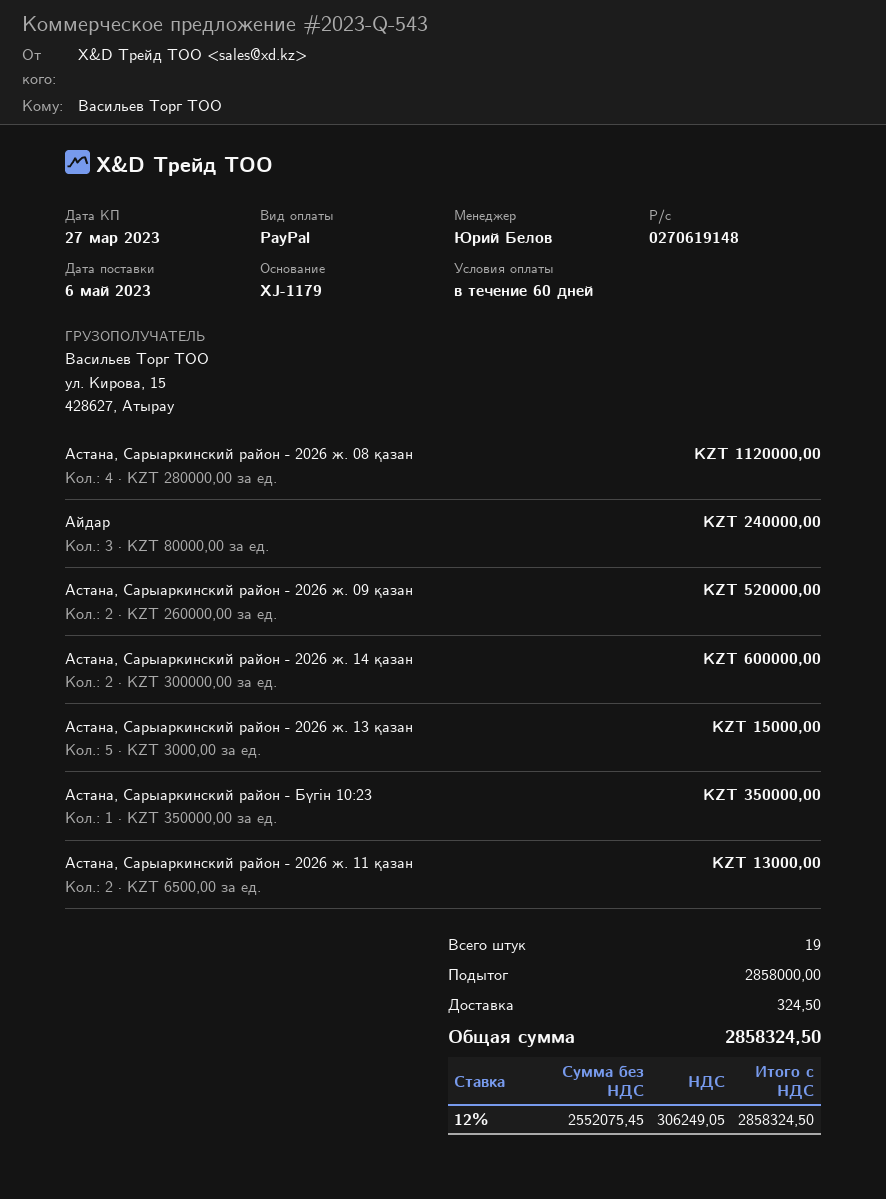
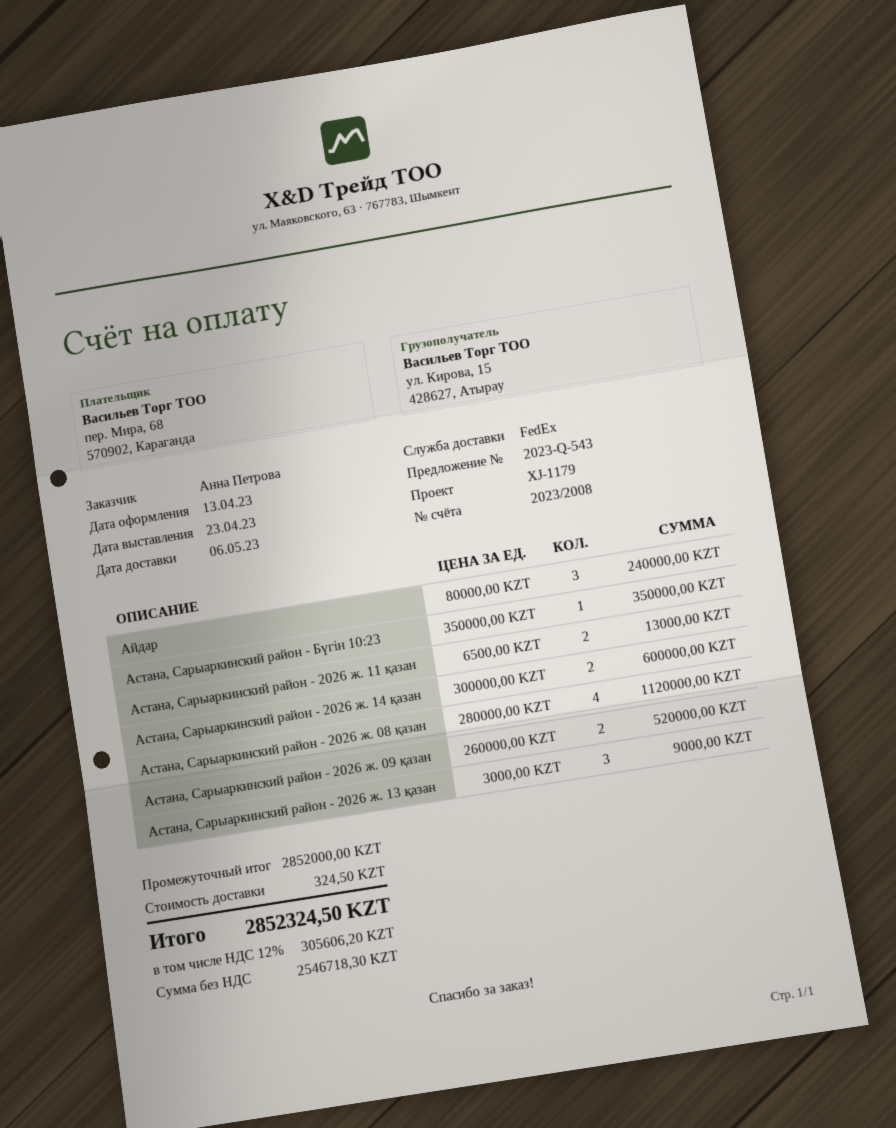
Астана, Сарыаркинский район - 2026 ж. 13 қазан: 5 x 3000.00 = 15000.00 -> 3 x 3000.00 = 9000.00
subtotal: 2858000.00 -> 2852000.00
net: 2552075.45 -> 2546718.30
tax: 12% = 306249.05 -> 12% = 305606.20
total: 2858324.50 -> 2852324.50

